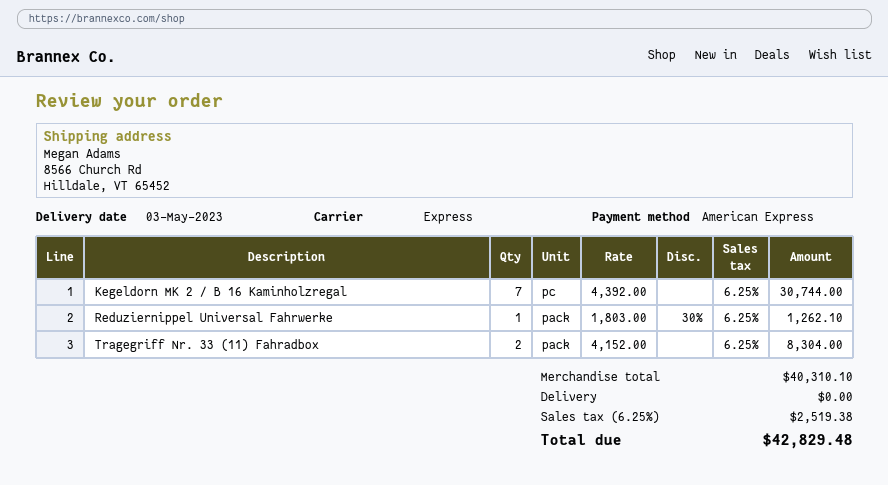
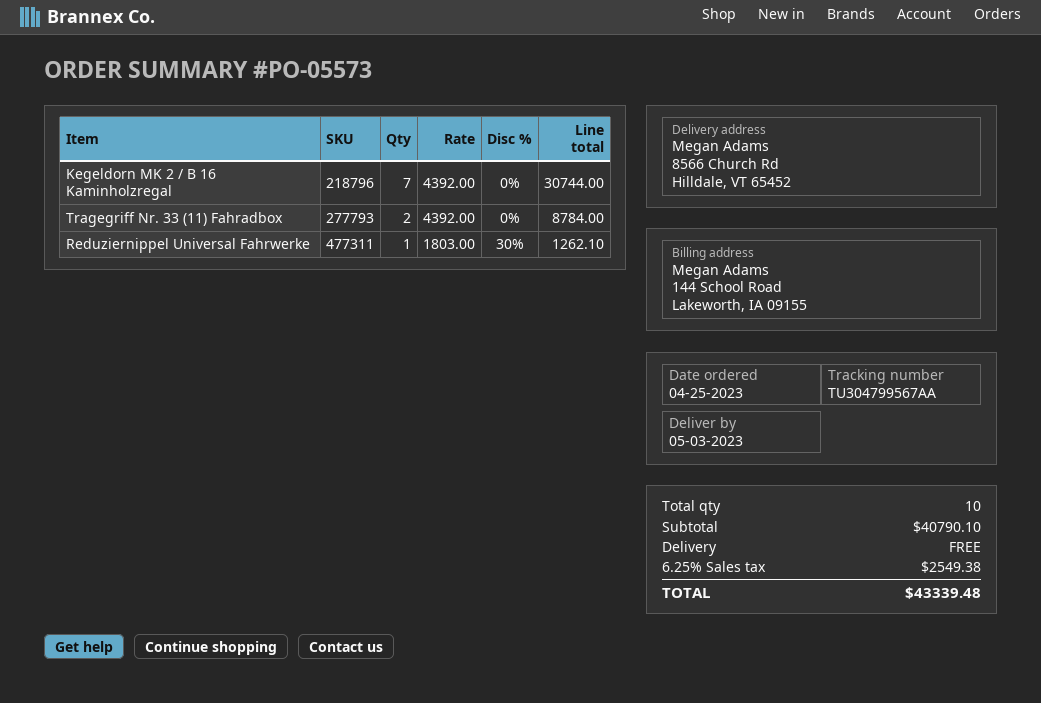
Tragegriff Nr. 33 (11) Fahradbox: 2 x 4152.00 = 8304.00 -> 2 x 4392.00 = 8784.00
subtotal: 40310.10 -> 40790.10
tax: 6.25% = 2519.38 -> 6.25% = 2549.38
total: 42829.48 -> 43339.48

